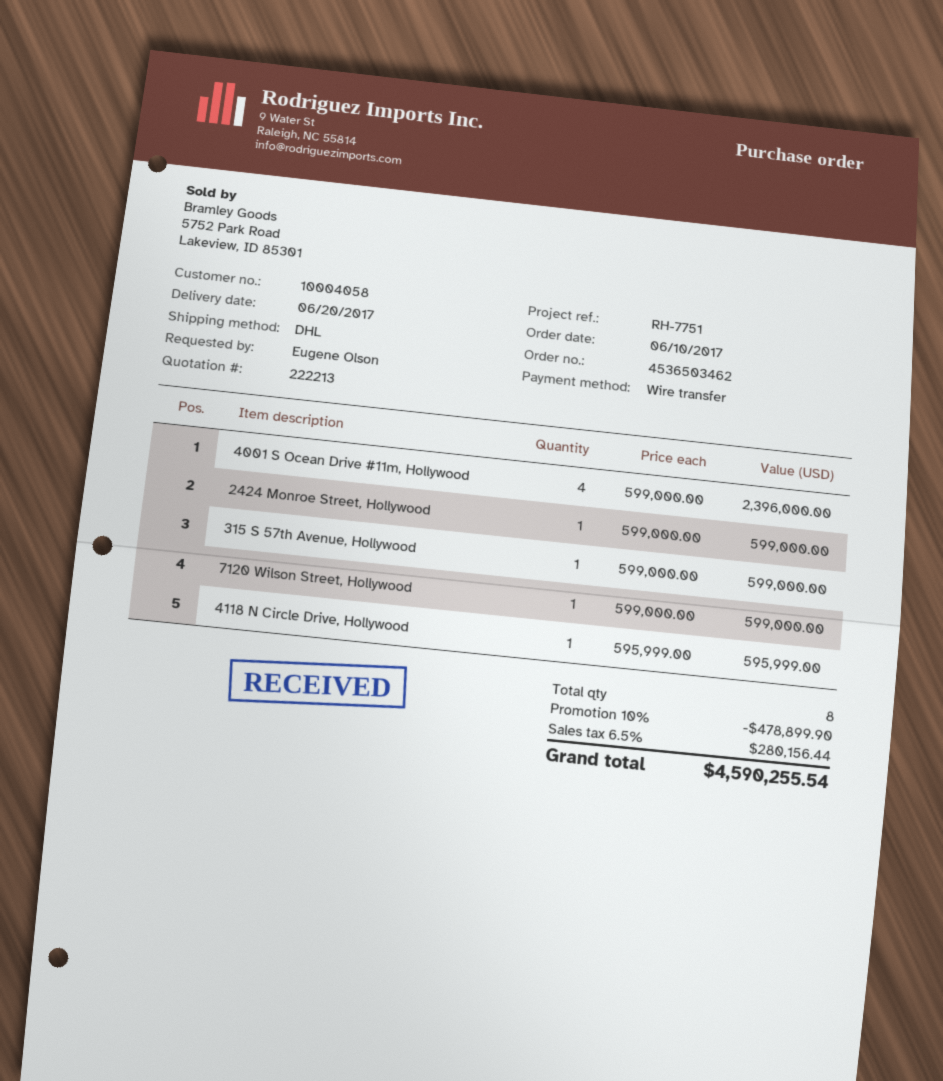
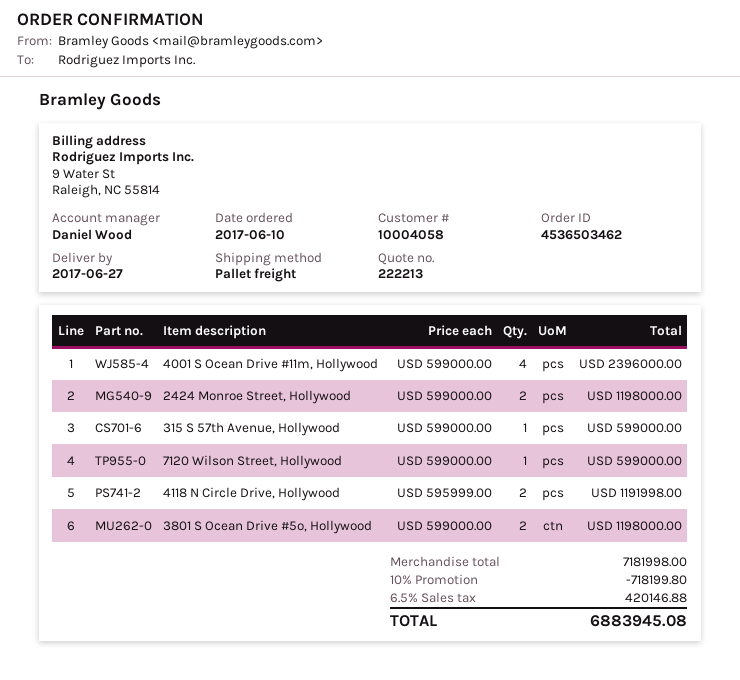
delivery date: 2017-06-20 -> 2017-06-27
shipping method: DHL -> pallet freight
2424 Monroe Street, Hollywood: 1 x 599000.00 = 599000.00 -> 2 x 599000.00 = 1198000.00
4118 N Circle Drive, Hollywood: 1 x 595999.00 = 595999.00 -> 2 x 595999.00 = 1191998.00
3801 S Ocean Drive #5o, Hollywood: none -> 2 x 599000.00 = 1198000.00
discount: 10% = 478899.90 -> 10% = 718199.80
tax: 6.5% = 280156.44 -> 6.5% = 420146.88
total: 4590255.54 -> 6883945.08

